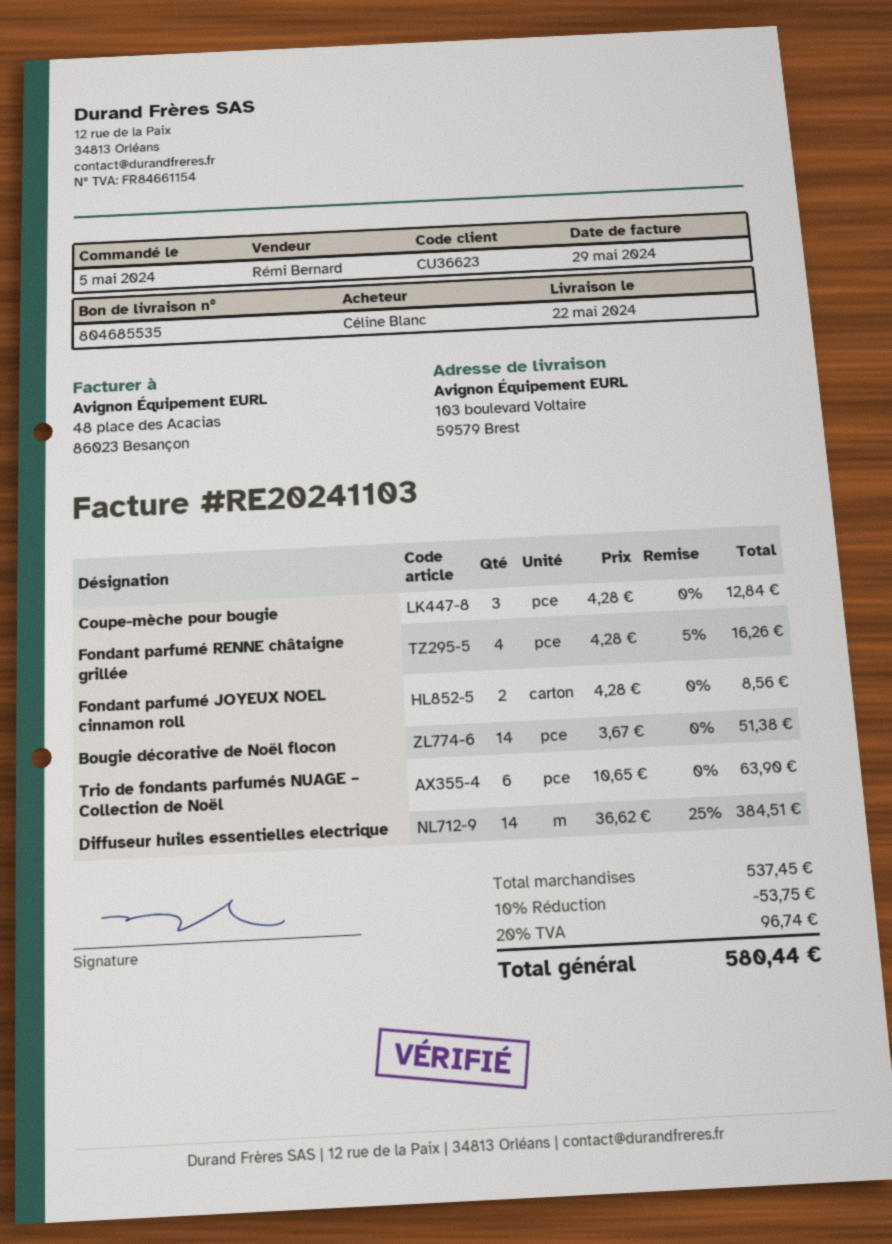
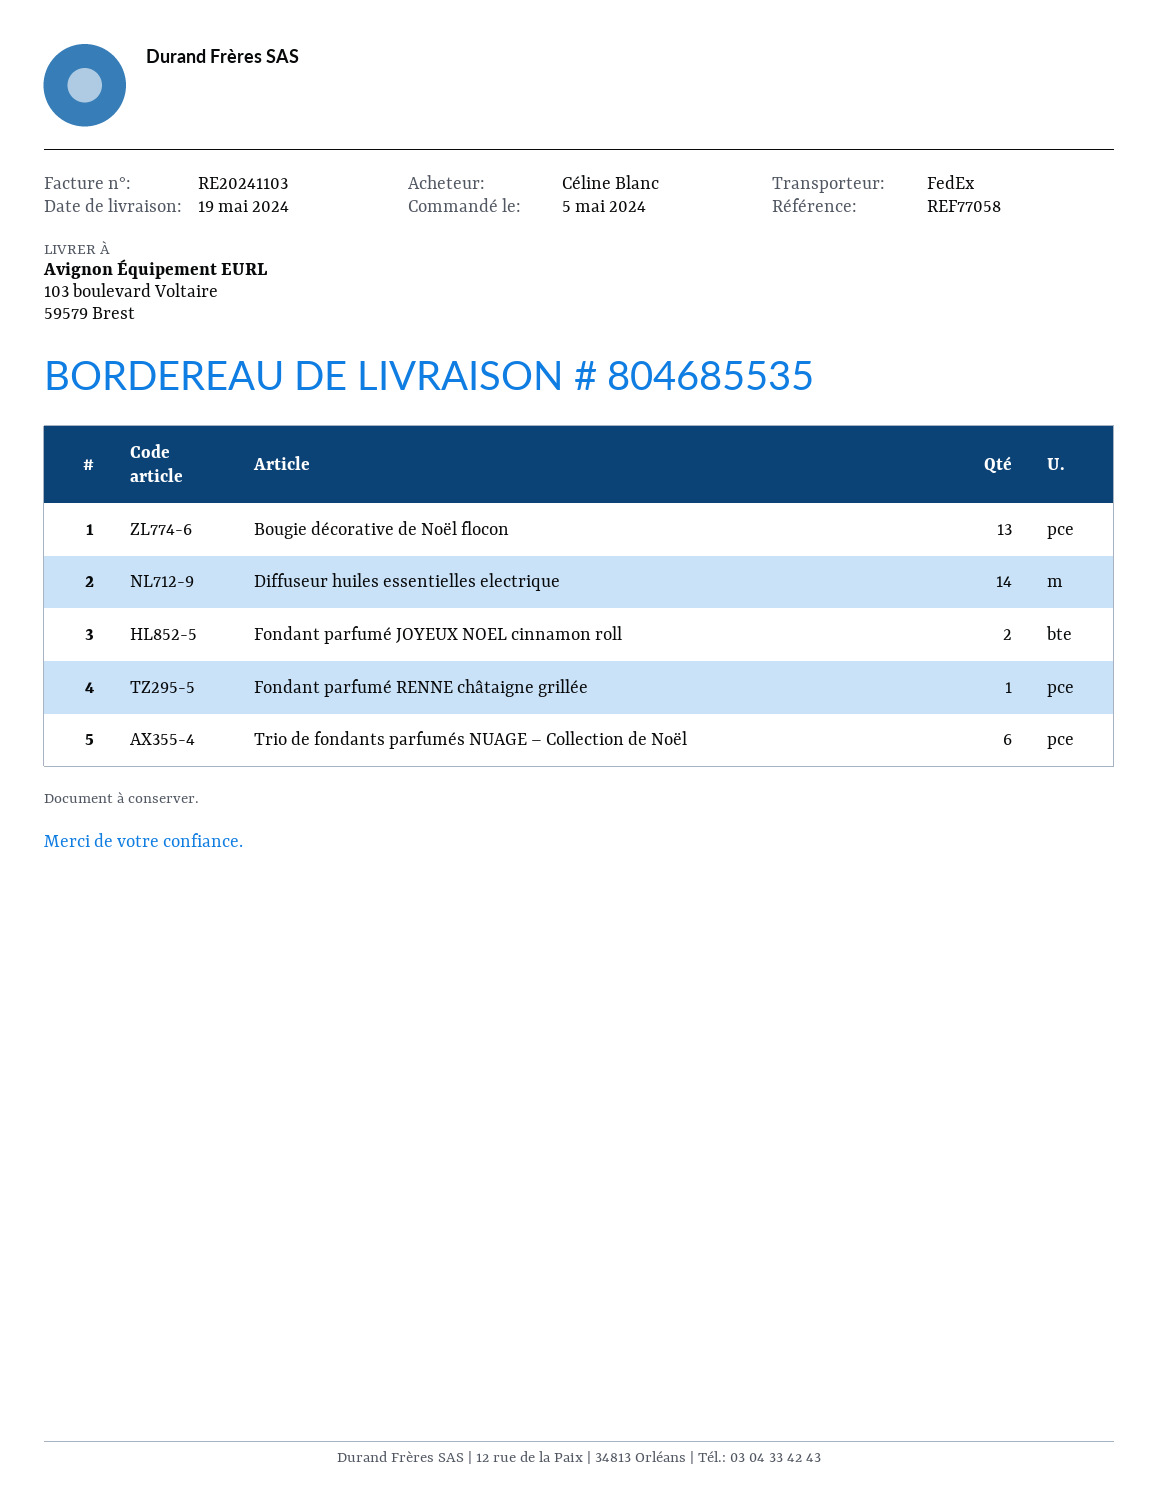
delivery date: 2024-05-22 -> 2024-05-19
Coupe-mèche pour bougie: 3 -> none
Fondant parfumé RENNE châtaigne grillée: 4 -> 1
Bougie décorative de Noël flocon: 14 -> 13

